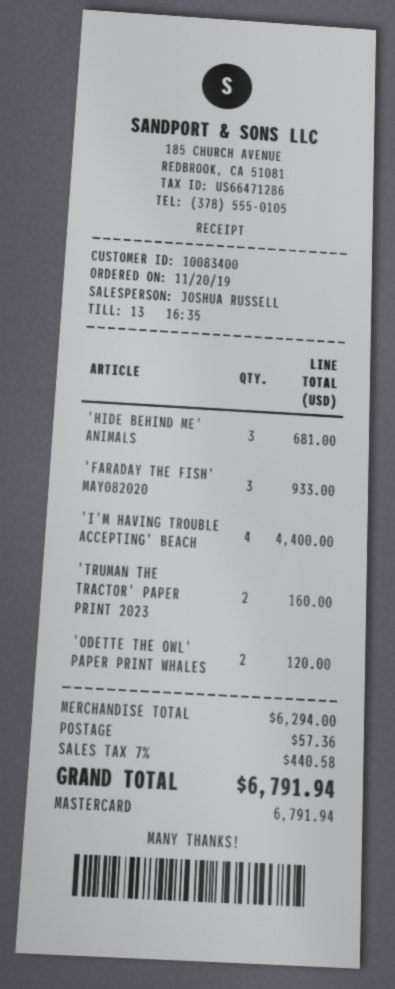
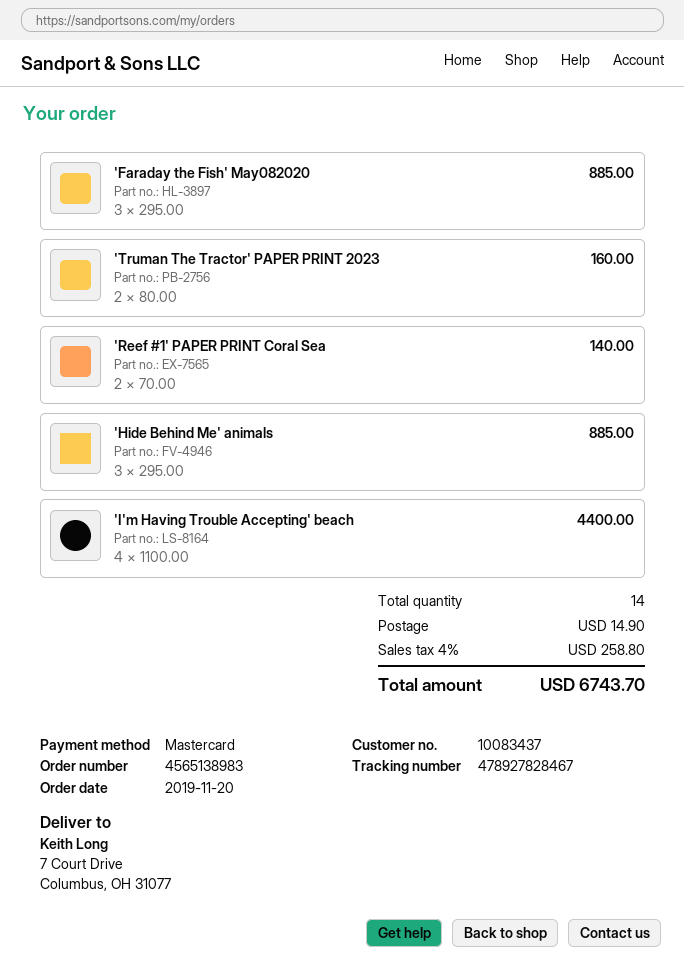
customer number: 10083400 -> 10083437
'HIDE BEHIND ME' ANIMALS: 3 for 681.00 -> 3 for 885.00
'FARADAY THE FISH' MAY082020: 3 for 933.00 -> 3 for 885.00
'ODETTE THE OWL' PAPER PRINT WHALES: 2 for 120.00 -> none
'Reef #1' PAPER PRINT Coral Sea: none -> 2 for 140.00
shipping: 57.36 -> 14.90
tax: 7% = 440.58 -> 4% = 258.80
total: 6791.94 -> 6743.70

